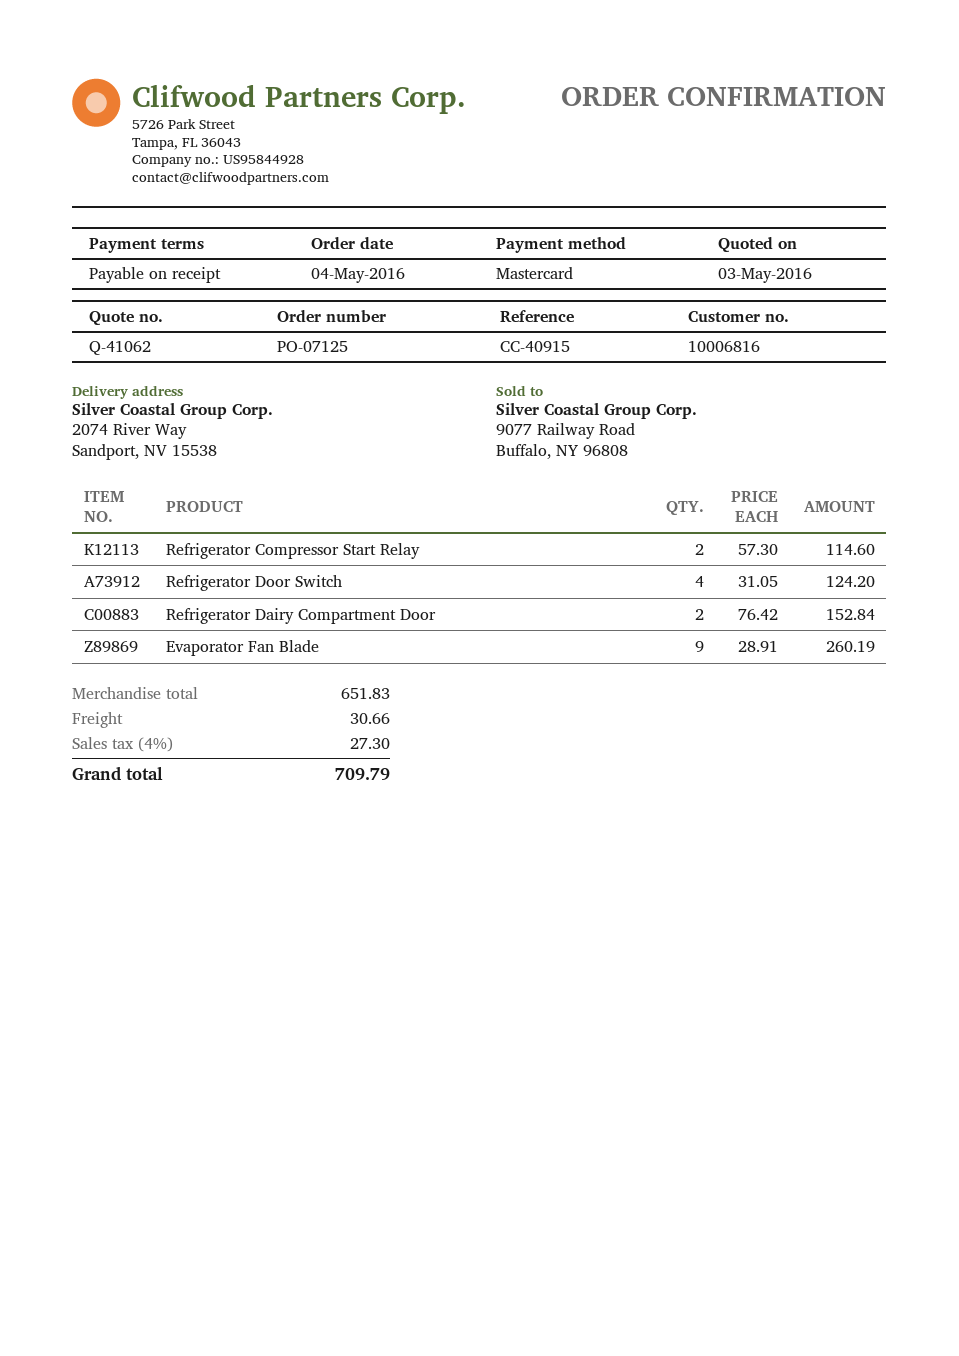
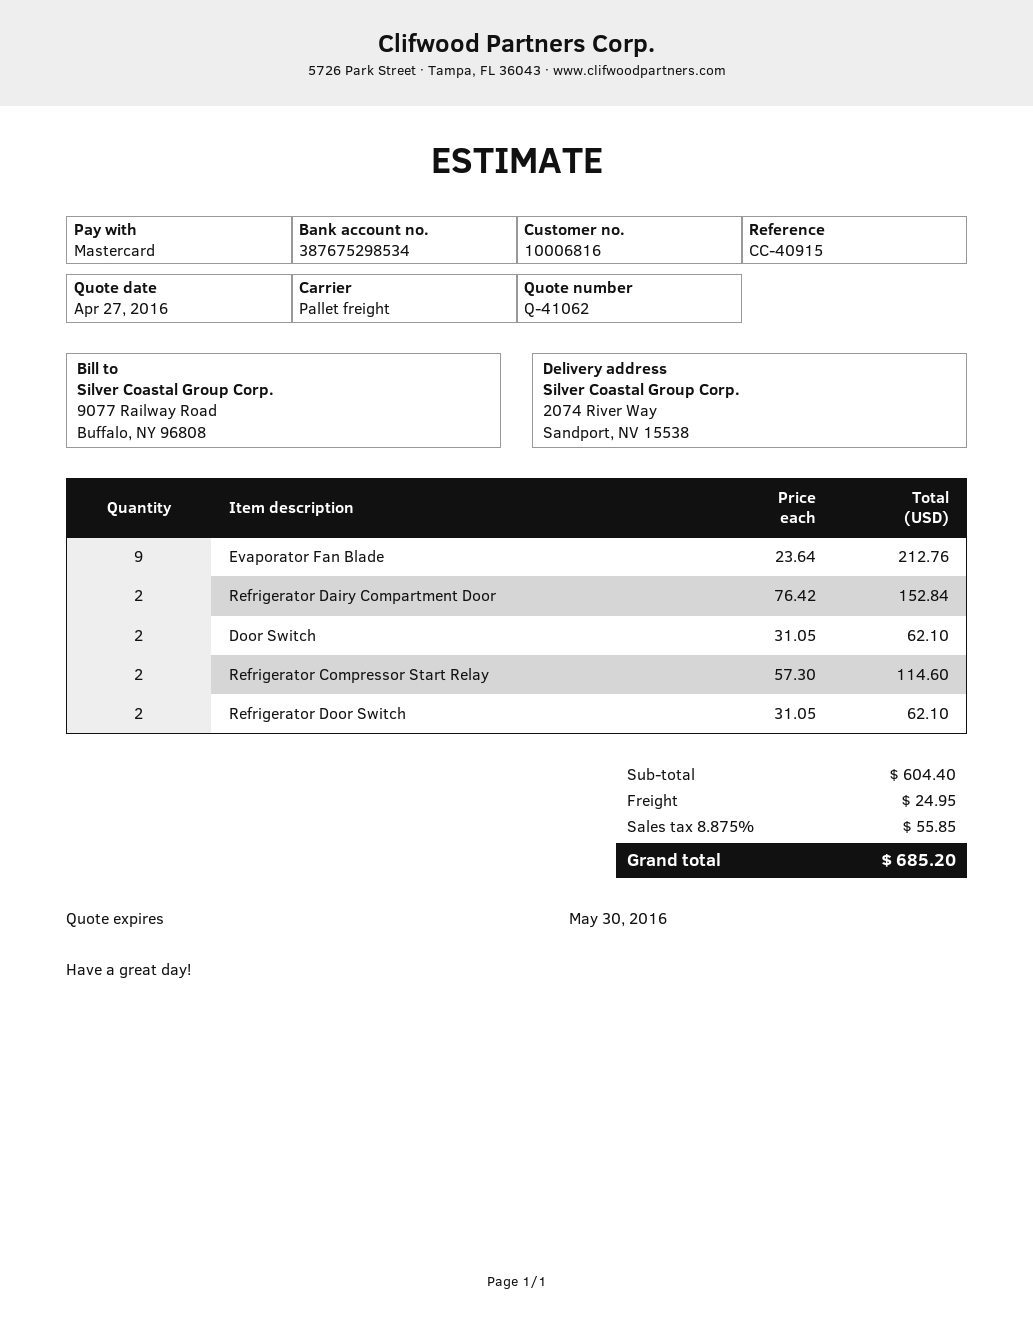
quote date: 2016-05-03 -> 2016-04-27
Refrigerator Door Switch: 4 x 31.05 = 124.20 -> 2 x 31.05 = 62.10
Evaporator Fan Blade: 9 x 28.91 = 260.19 -> 9 x 23.64 = 212.76
Door Switch: none -> 2 x 31.05 = 62.10
subtotal: 651.83 -> 604.40
shipping: 30.66 -> 24.95
tax: 4% = 27.30 -> 8.875% = 55.85
total: 709.79 -> 685.20

